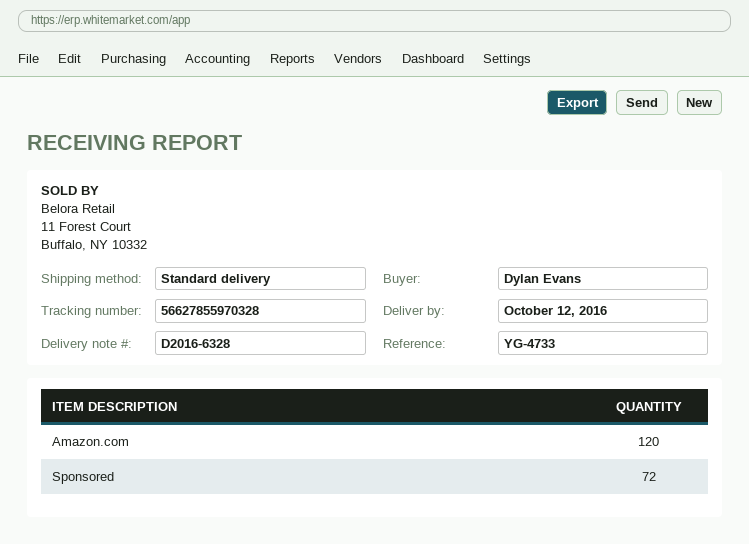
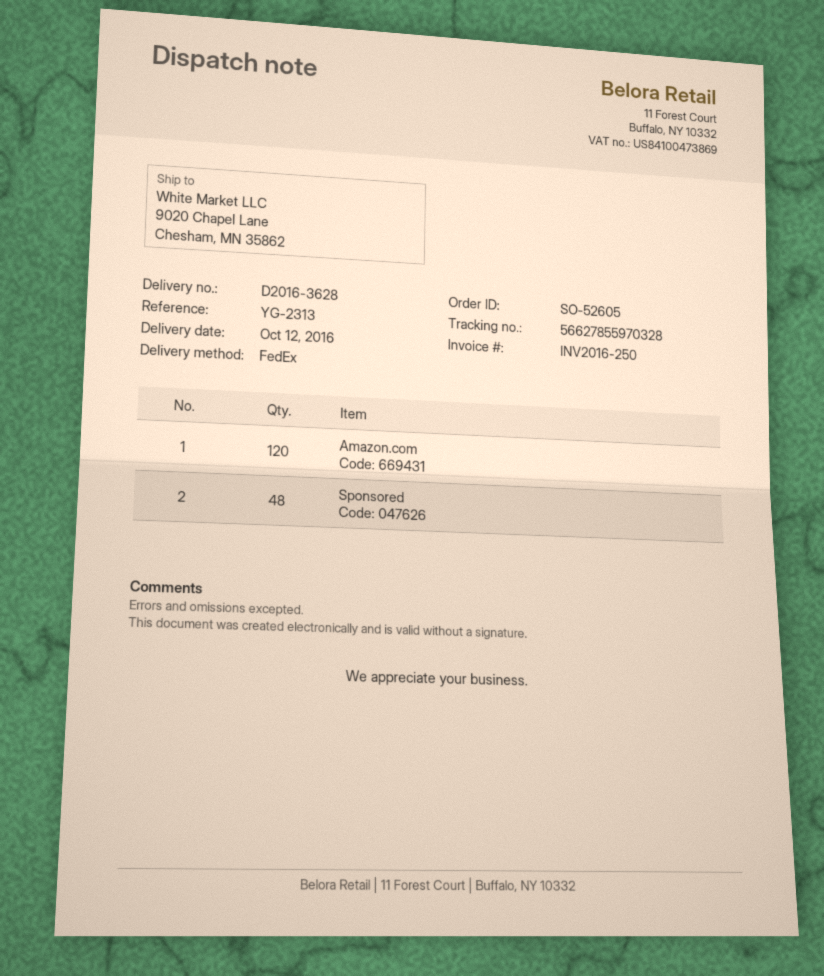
delivery note number: D2016-6328 -> D2016-3628
reference: YG-4733 -> YG-2313
shipping method: standard -> FedEx
Sponsored: 72 -> 48

